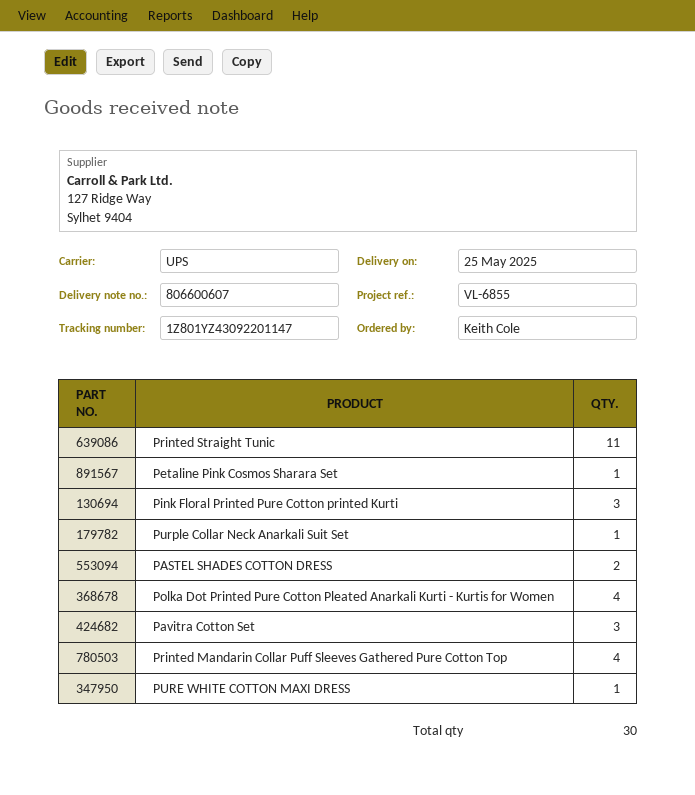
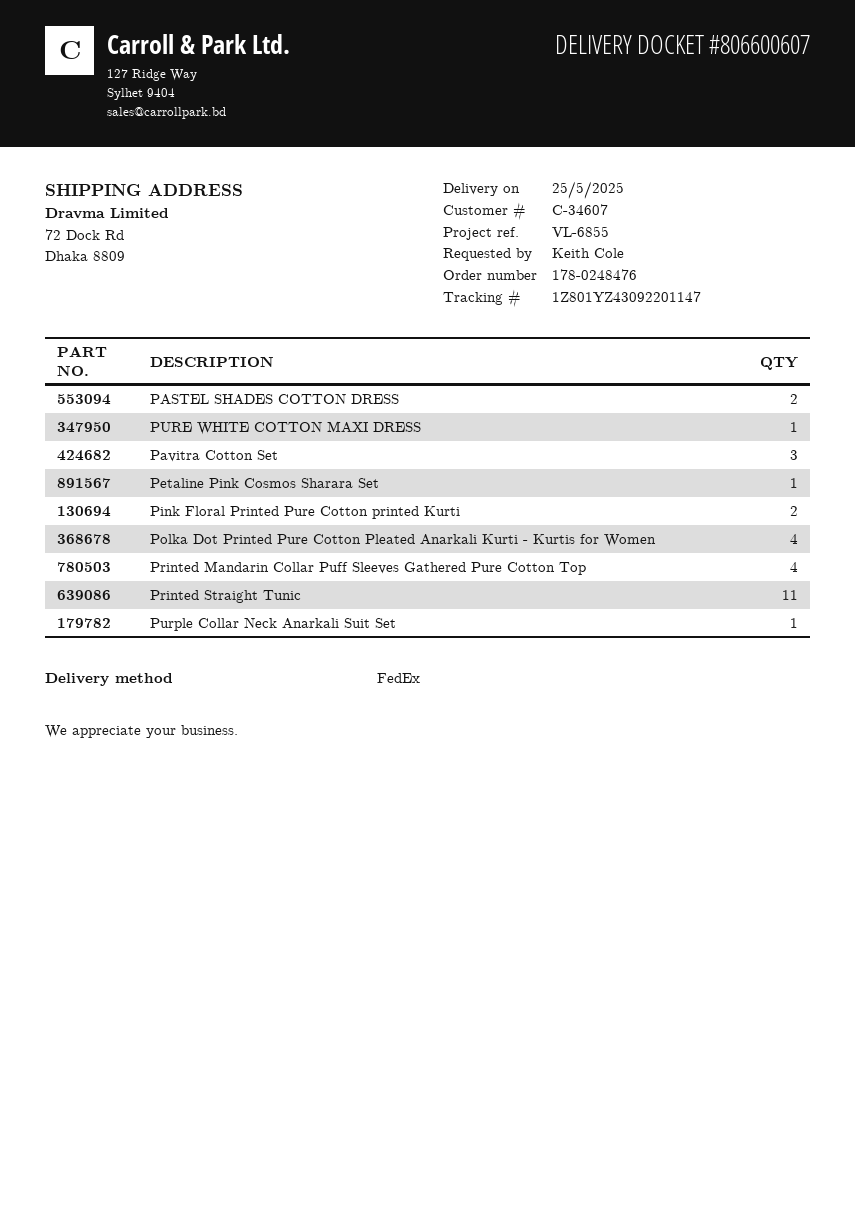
shipping method: UPS -> FedEx
Pink Floral Printed Pure Cotton printed Kurti: 3 -> 2

